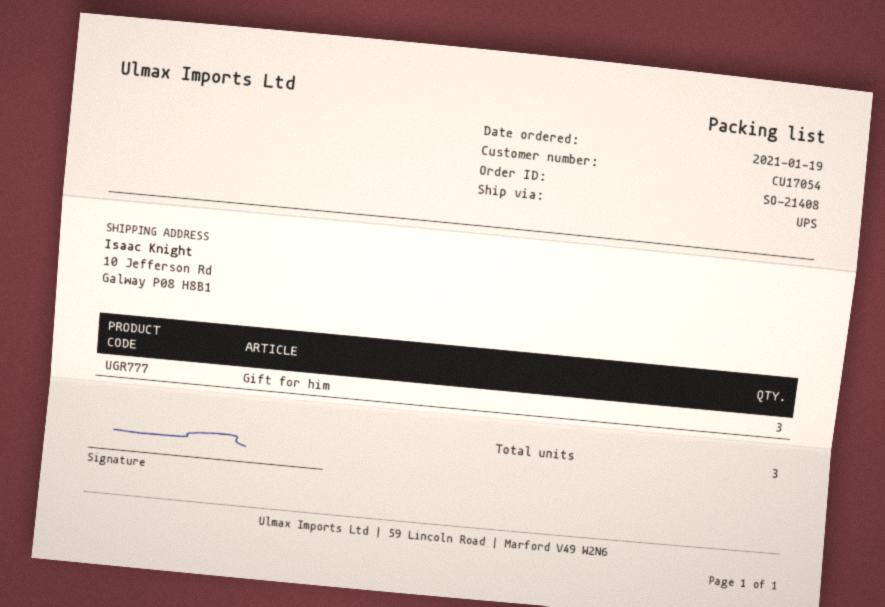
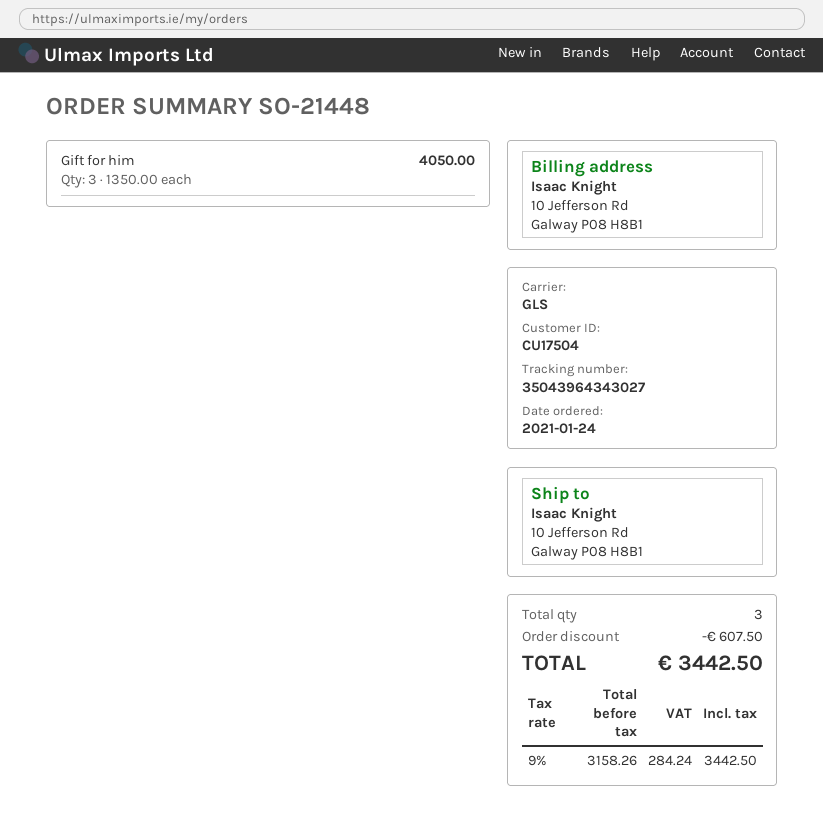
order number: SO-21408 -> SO-21448
order date: 2021-01-19 -> 2021-01-24
customer number: CU17054 -> CU17504
shipping method: UPS -> GLS

